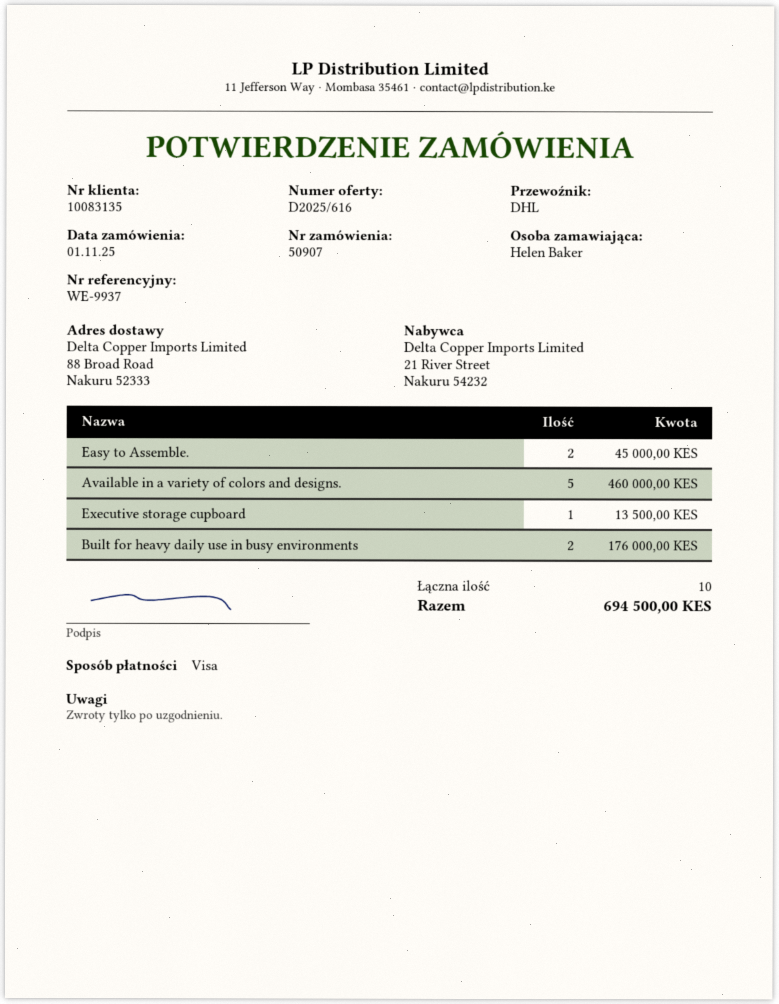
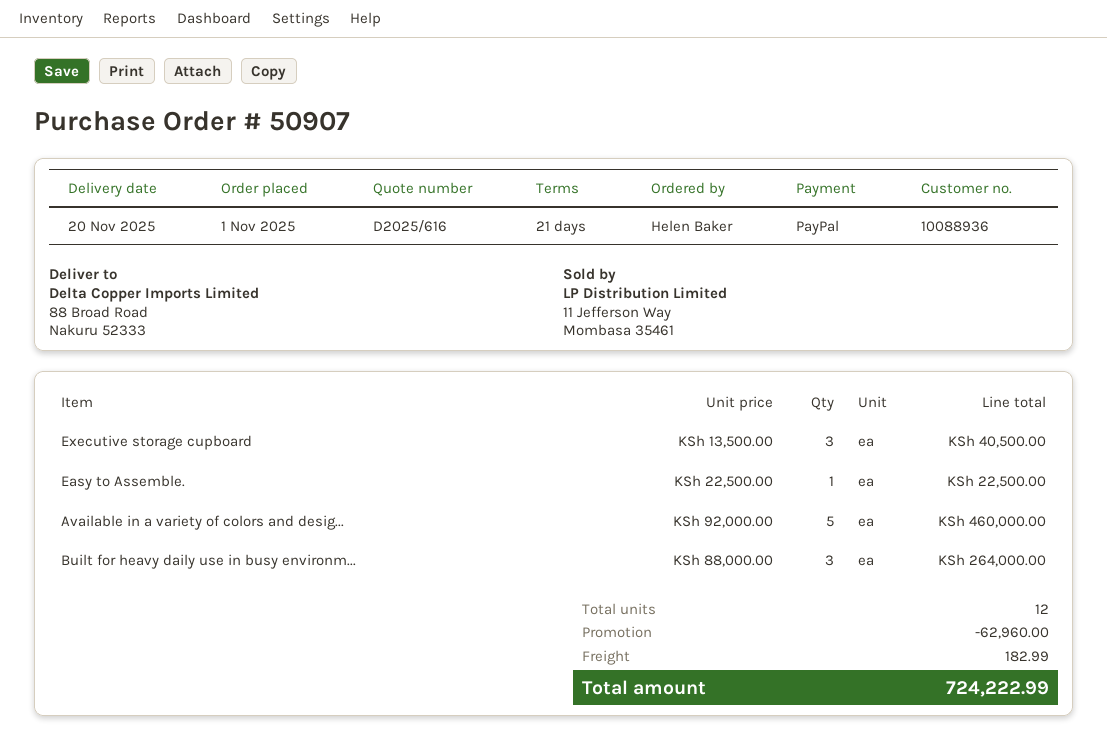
customer number: 10083135 -> 10088936
payment method: Visa -> PayPal
Easy to Assemble.: 2 for 45000.00 -> 1 for 22500.00
Executive storage cupboard: 1 for 13500.00 -> 3 for 40500.00
Built for heavy daily use in busy environments: 2 for 176000.00 -> 3 for 264000.00
total quantity: 10 -> 12
discount: none -> 62960.00
shipping: none -> 182.99
total: 694500.00 -> 724222.99

